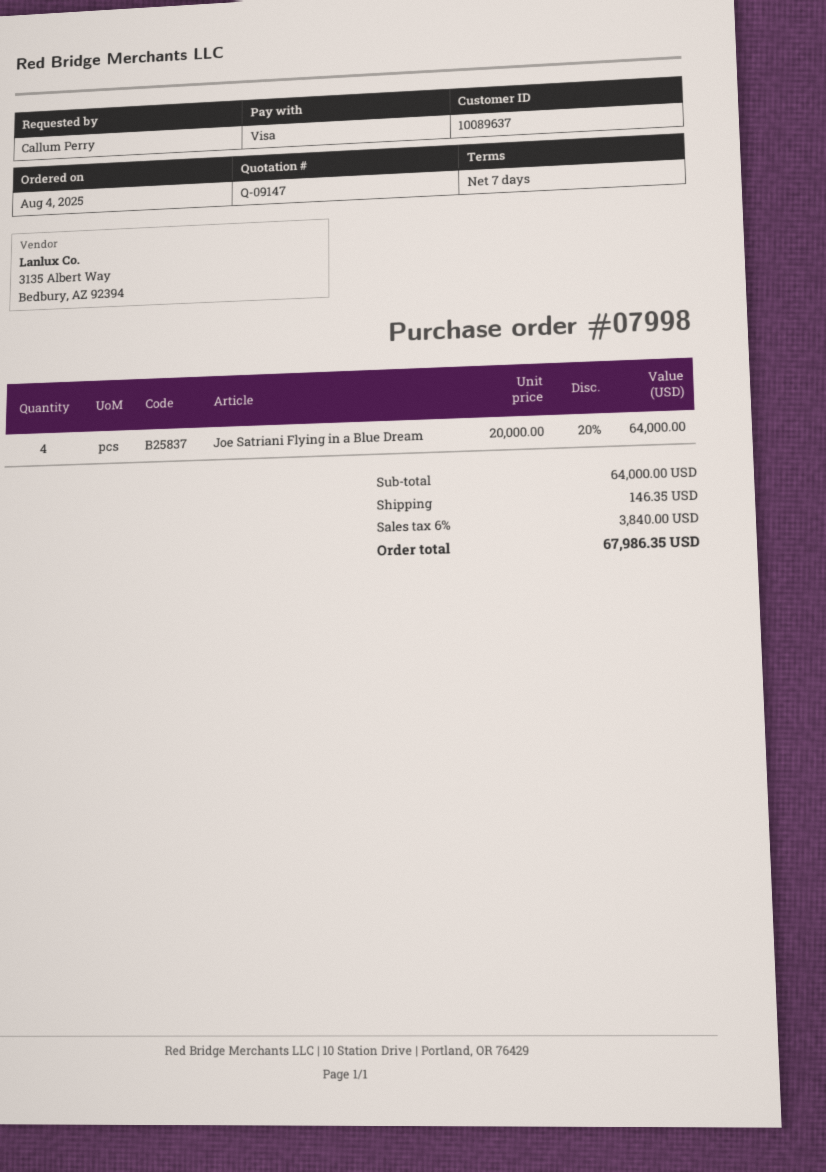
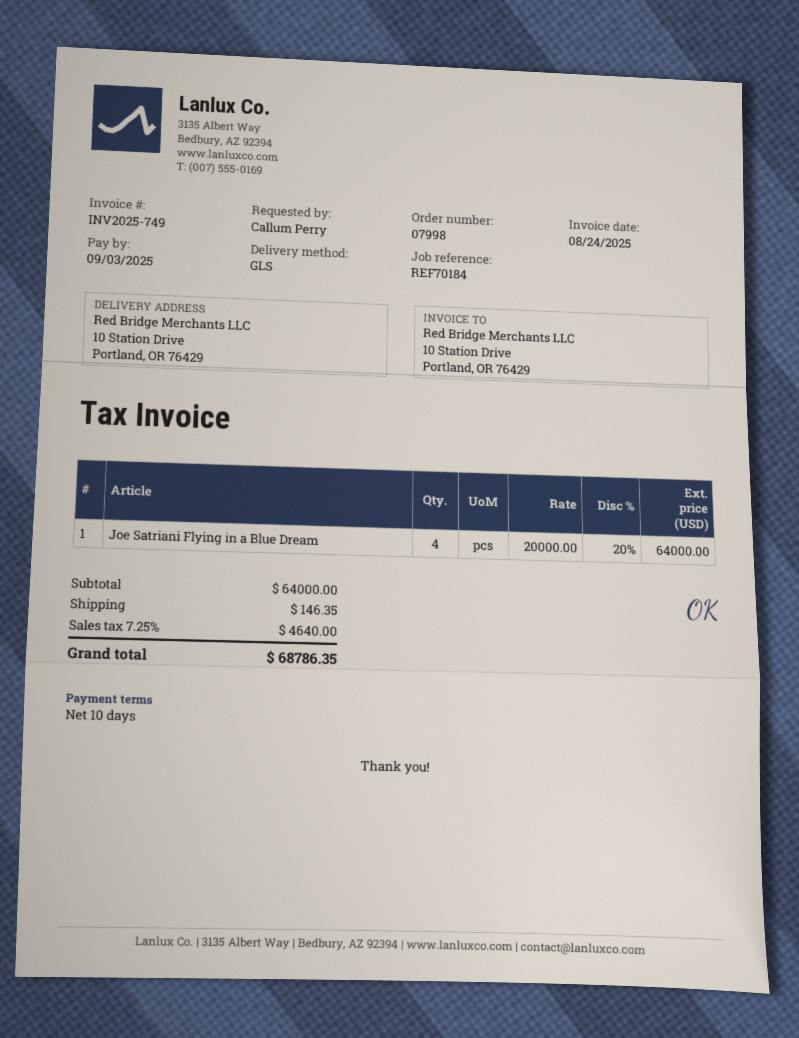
payment terms: 7 days -> 10 days
tax: 6% = 3840.00 -> 7.25% = 4640.00
total: 67986.35 -> 68786.35

